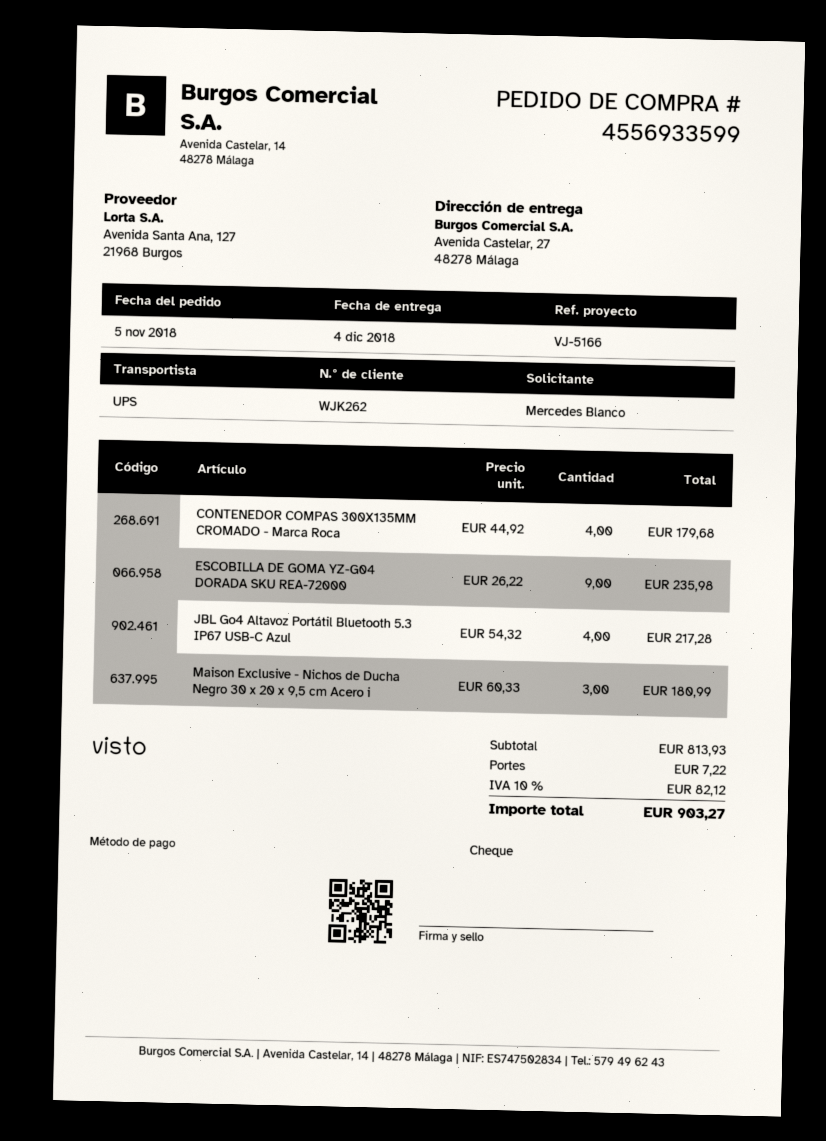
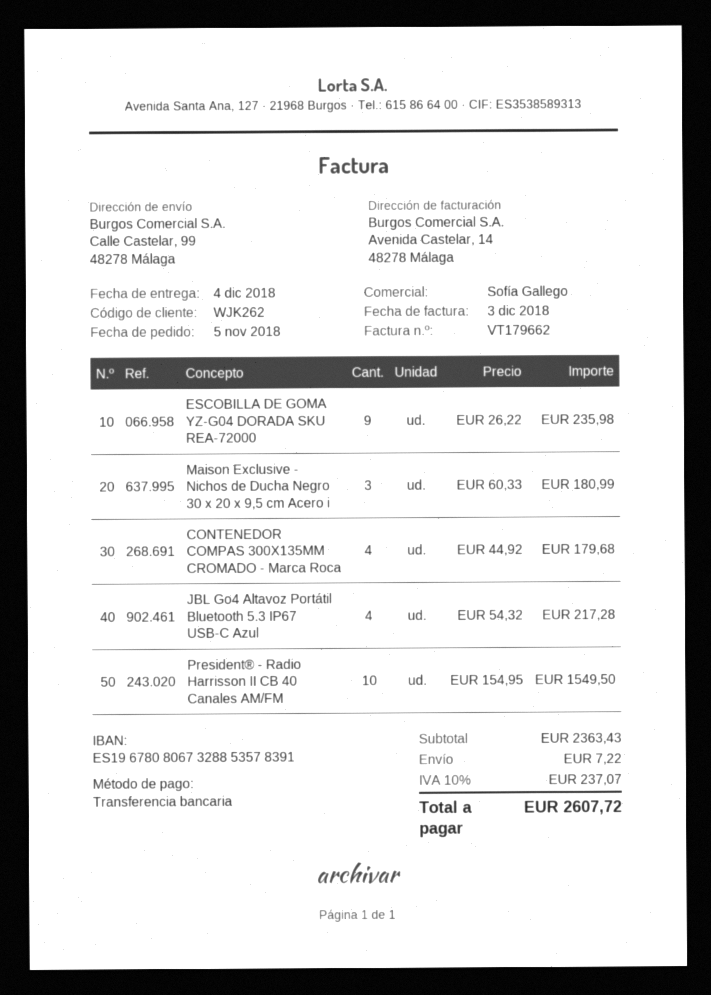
payment method: cheque -> bank transfer
ship to: Avenida Castelar, 27, 48278 Málaga -> Calle Castelar, 99, 48278 Málaga
President® - Radio Harrisson II CB 40 Canales AM/FM: none -> 10 x 154.95 = 1549.50
subtotal: 813.93 -> 2363.43
tax: 10% = 82.12 -> 10% = 237.07
total: 903.27 -> 2607.72

